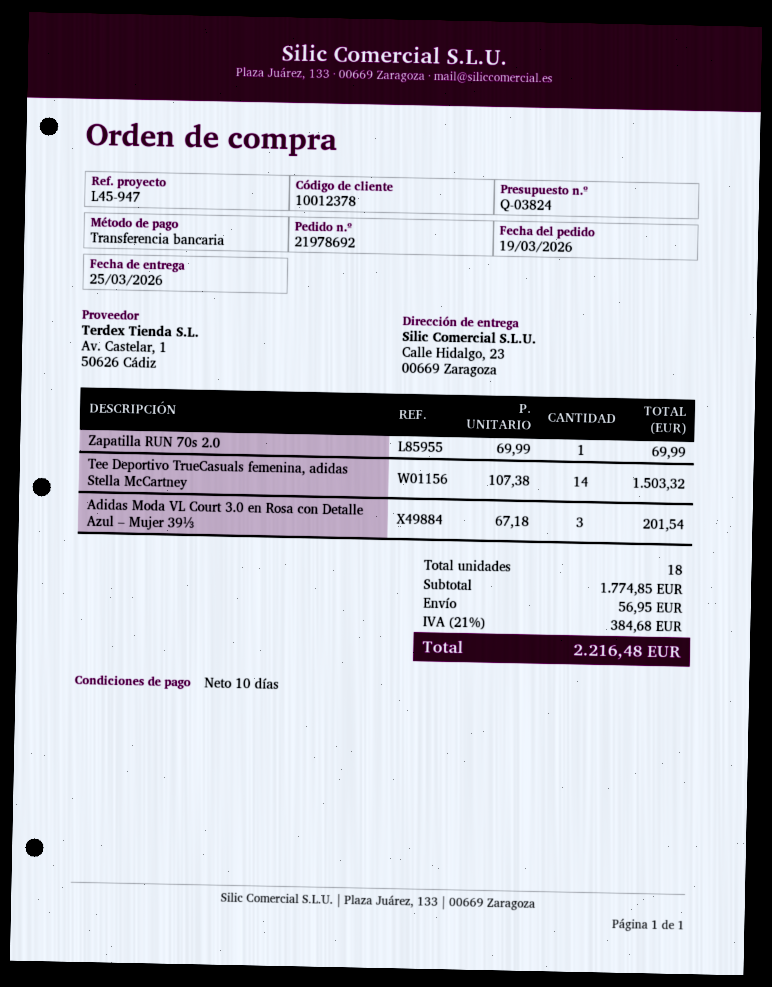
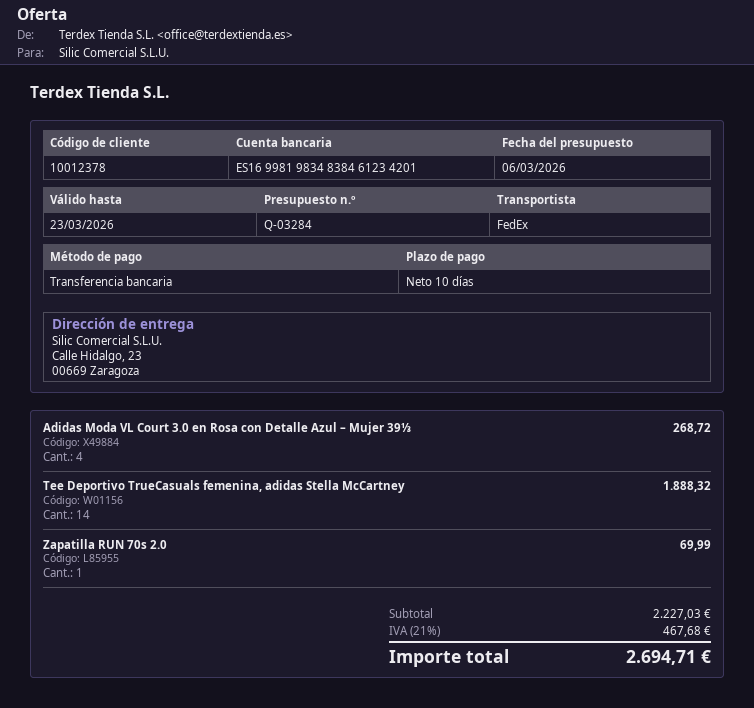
quote number: Q-03824 -> Q-03284
Tee Deportivo TrueCasuals femenina, adidas Stella McCartney: 14 for 1503.32 -> 14 for 1888.32
Adidas Moda VL Court 3.0 en Rosa con Detalle Azul – Mujer 39⅓: 3 for 201.54 -> 4 for 268.72
subtotal: 1774.85 -> 2227.03
shipping: 56.95 -> none
tax: 21% = 384.68 -> 21% = 467.68
total: 2216.48 -> 2694.71

